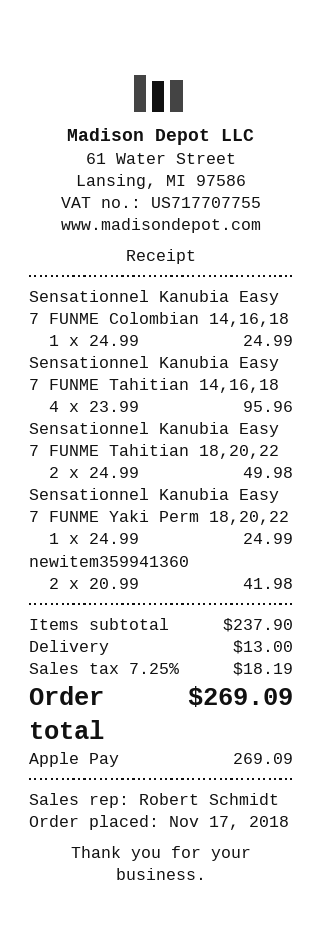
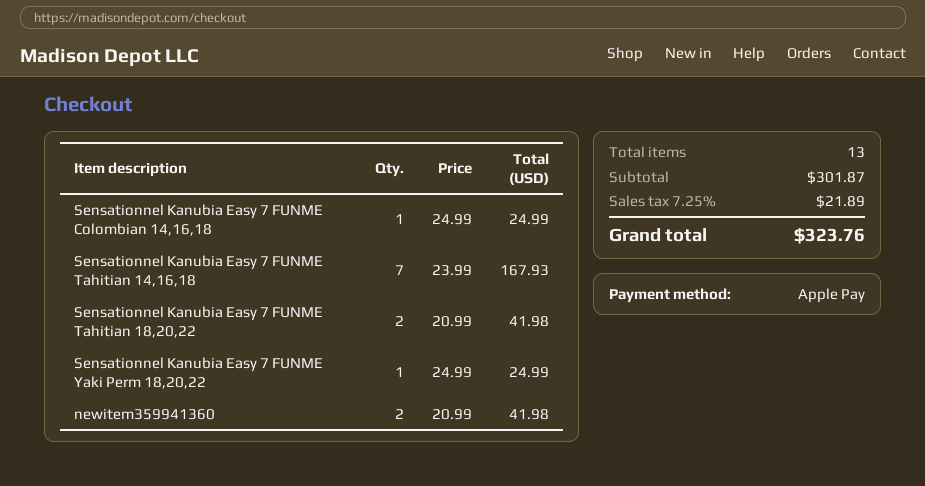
Sensationnel Kanubia Easy 7 FUNME Tahitian 14,16,18: 4 x 23.99 = 95.96 -> 7 x 23.99 = 167.93
Sensationnel Kanubia Easy 7 FUNME Tahitian 18,20,22: 2 x 24.99 = 49.98 -> 2 x 20.99 = 41.98
subtotal: 237.90 -> 301.87
shipping: 13.00 -> none
tax: 7.25% = 18.19 -> 7.25% = 21.89
total: 269.09 -> 323.76

